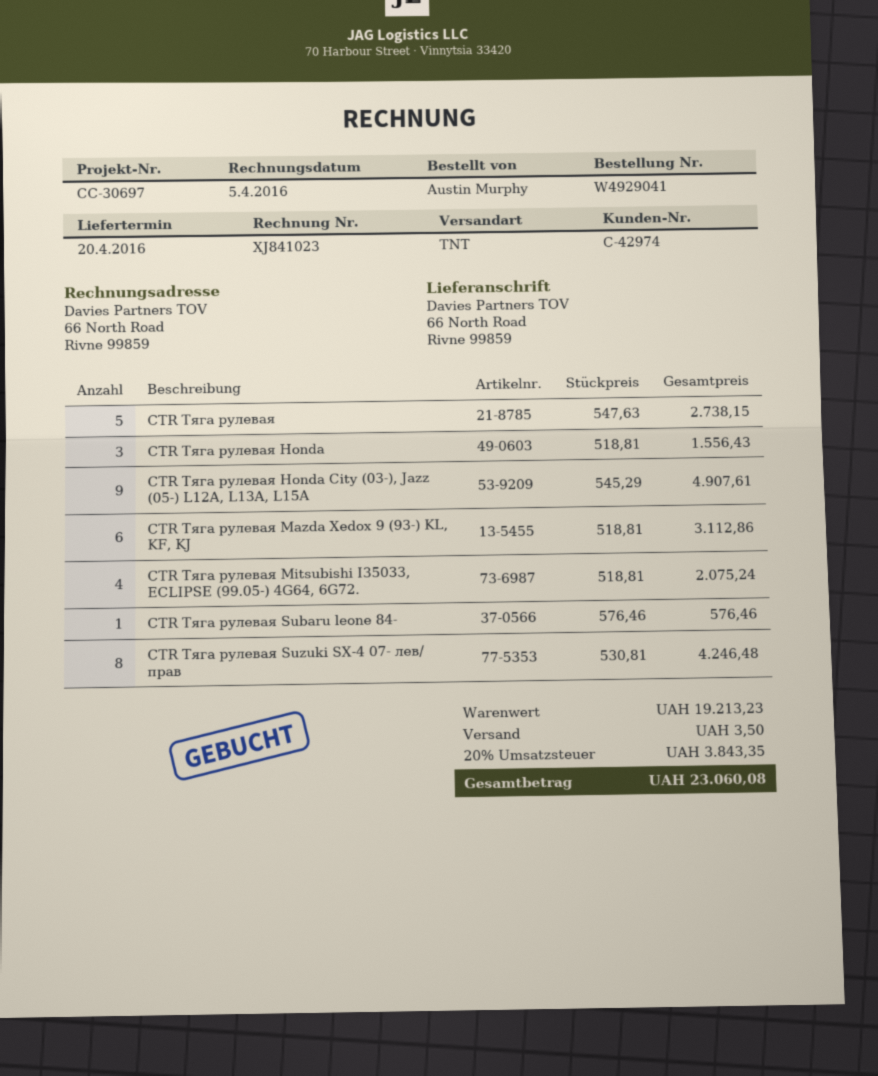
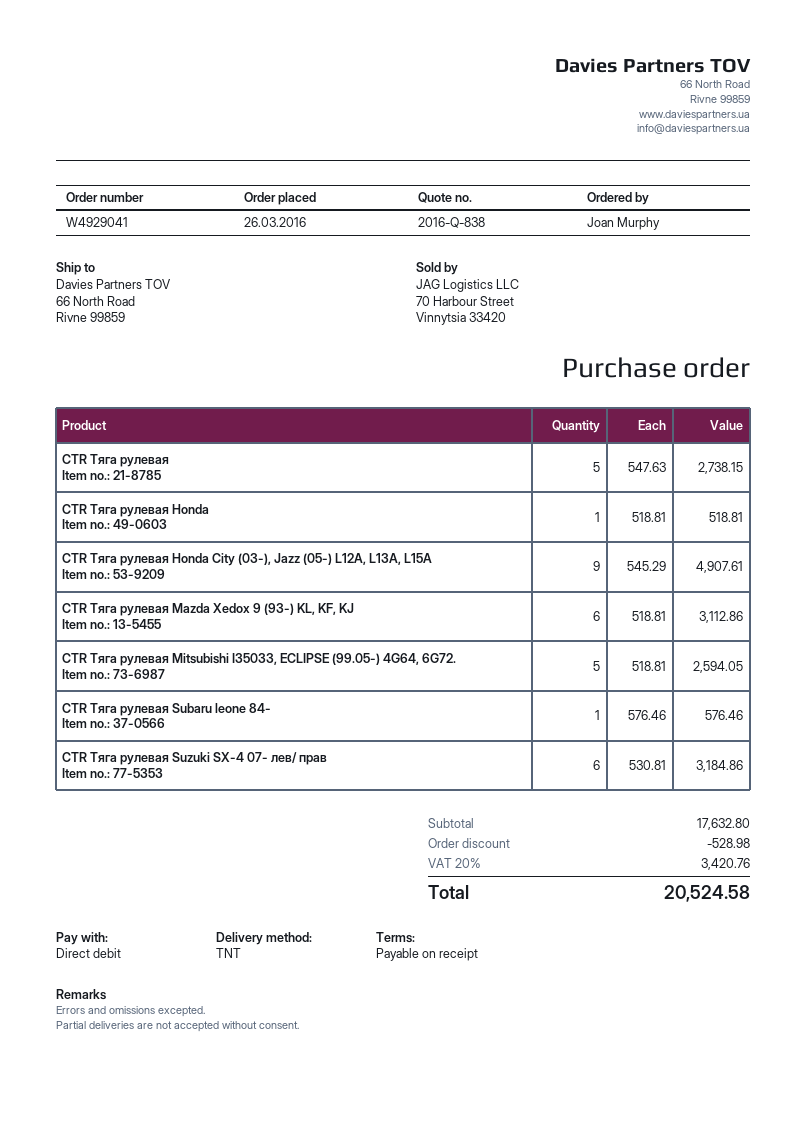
ordered by: Austin Murphy -> Joan Murphy
CTR Тяга рулевая Honda: 3 x 518.81 = 1556.43 -> 1 x 518.81 = 518.81
CTR Тяга рулевая Mitsubishi I35033, ECLIPSE (99.05-) 4G64, 6G72.: 4 x 518.81 = 2075.24 -> 5 x 518.81 = 2594.05
CTR Тяга рулевая Suzuki SX-4 07- лев/ прав: 8 x 530.81 = 4246.48 -> 6 x 530.81 = 3184.86
subtotal: 19213.23 -> 17632.80
discount: none -> 528.98
shipping: 3.50 -> none
tax: 20% = 3843.35 -> 20% = 3420.76
total: 23060.08 -> 20524.58

